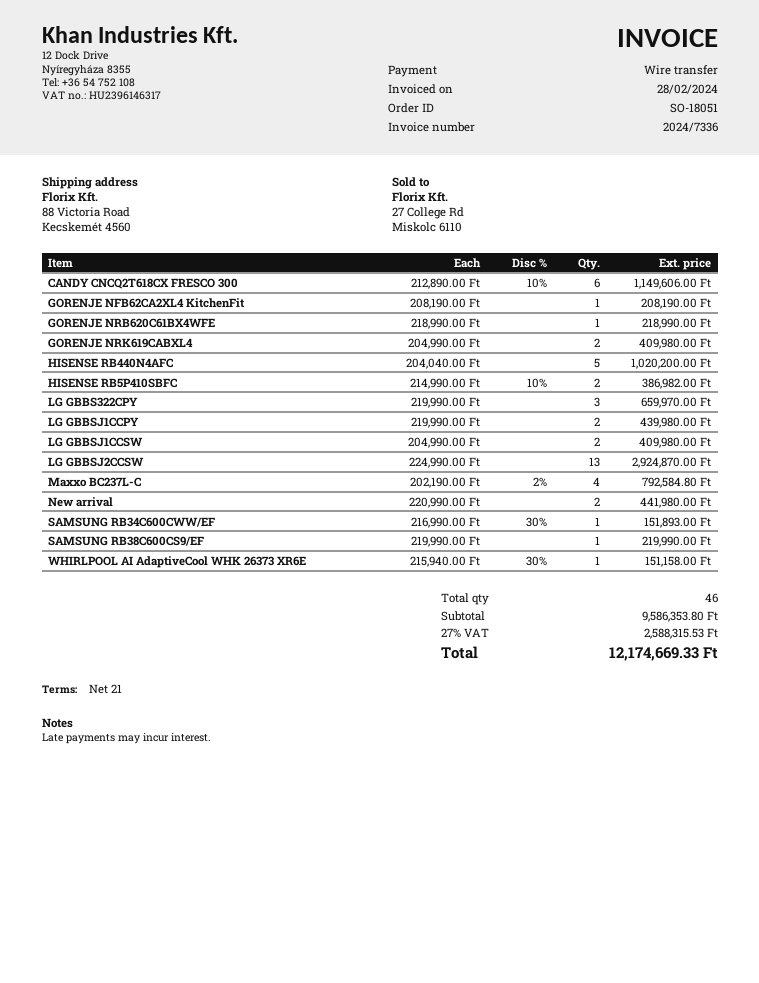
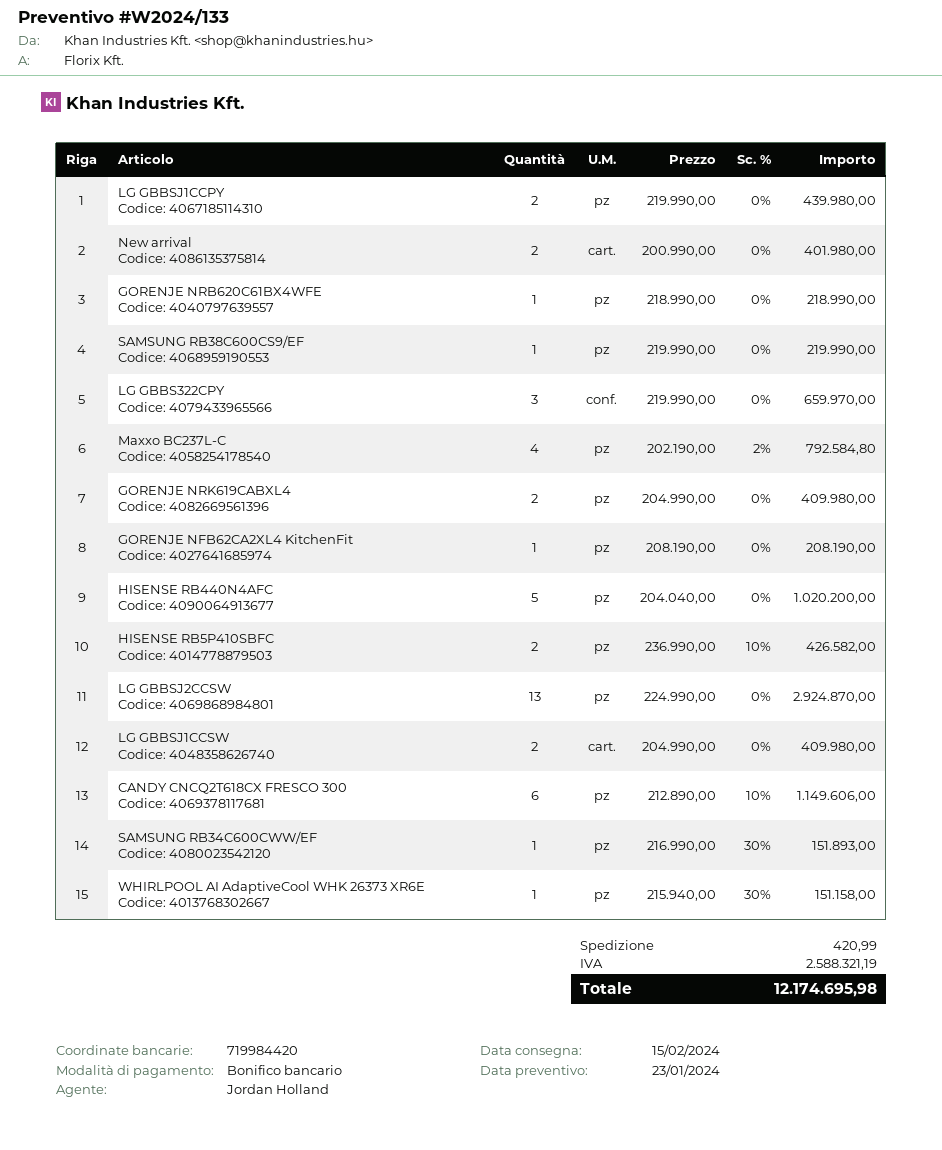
HISENSE RB5P410SBFC: 2 x 214990.00 - 10% = 386982.00 -> 2 x 236990.00 - 10% = 426582.00
New arrival: 2 x 220990.00 = 441980.00 -> 2 x 200990.00 = 401980.00
shipping: none -> 420.99
tax: 2588315.53 -> 2588321.19
total: 12174669.33 -> 12174695.98

